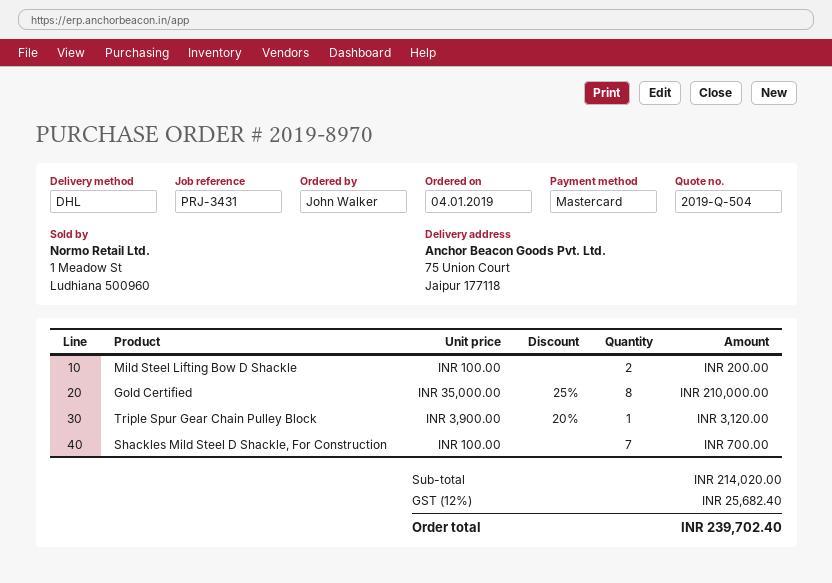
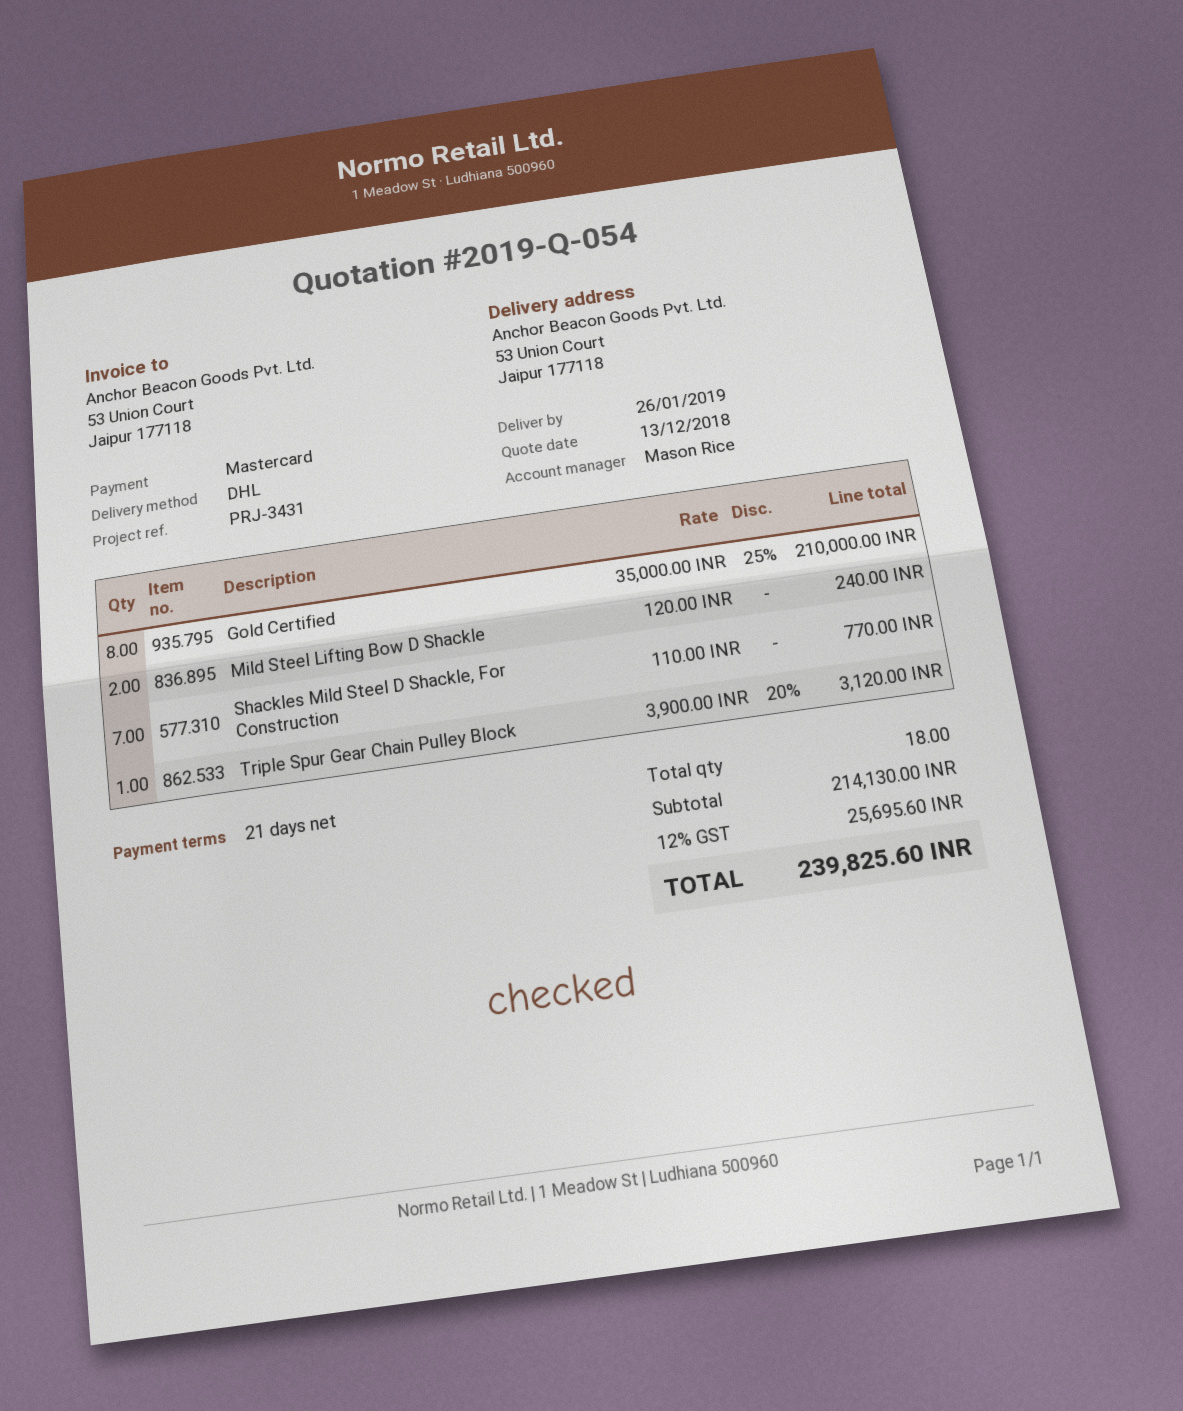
quote number: 2019-Q-504 -> 2019-Q-054
ship to: 75 Union Court, Jaipur 177118 -> 53 Union Court, Jaipur 177118
Mild Steel Lifting Bow D Shackle: 2 x 100.00 = 200.00 -> 2 x 120.00 = 240.00
Shackles Mild Steel D Shackle, For Construction: 7 x 100.00 = 700.00 -> 7 x 110.00 = 770.00
subtotal: 214020.00 -> 214130.00
tax: 12% = 25682.40 -> 12% = 25695.60
total: 239702.40 -> 239825.60

